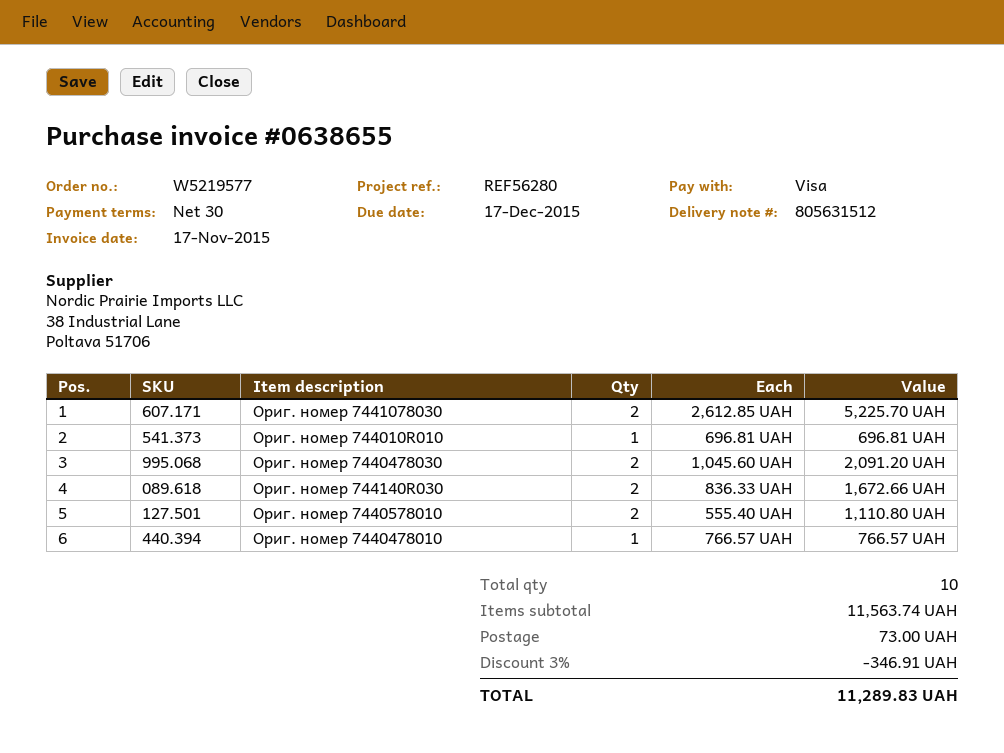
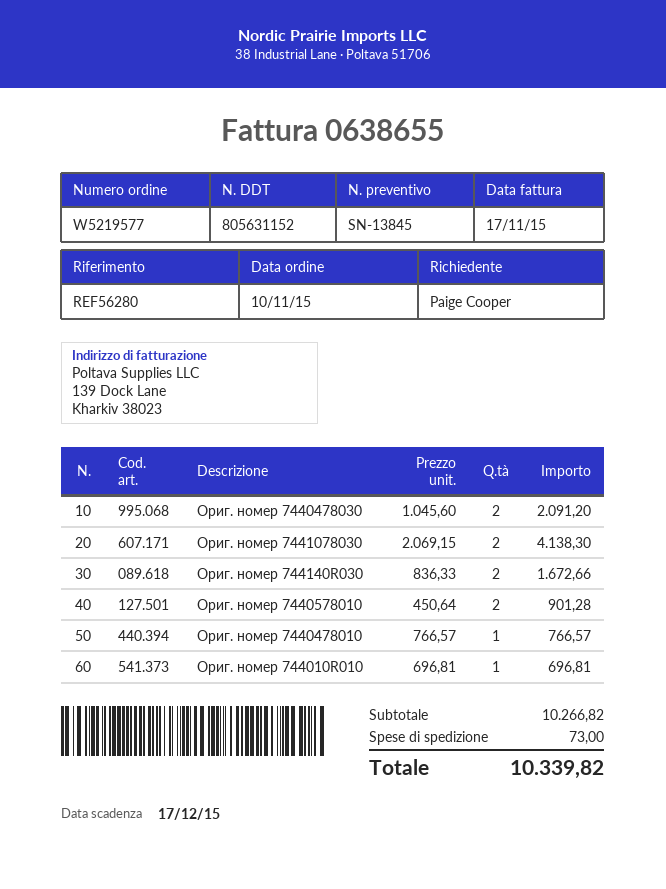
delivery note number: 805631512 -> 805631152
Ориг. номер 7441078030: 2 x 2612.85 = 5225.70 -> 2 x 2069.15 = 4138.30
Ориг. номер 7440578010: 2 x 555.40 = 1110.80 -> 2 x 450.64 = 901.28
subtotal: 11563.74 -> 10266.82
discount: 3% = 346.91 -> none
total: 11289.83 -> 10339.82

